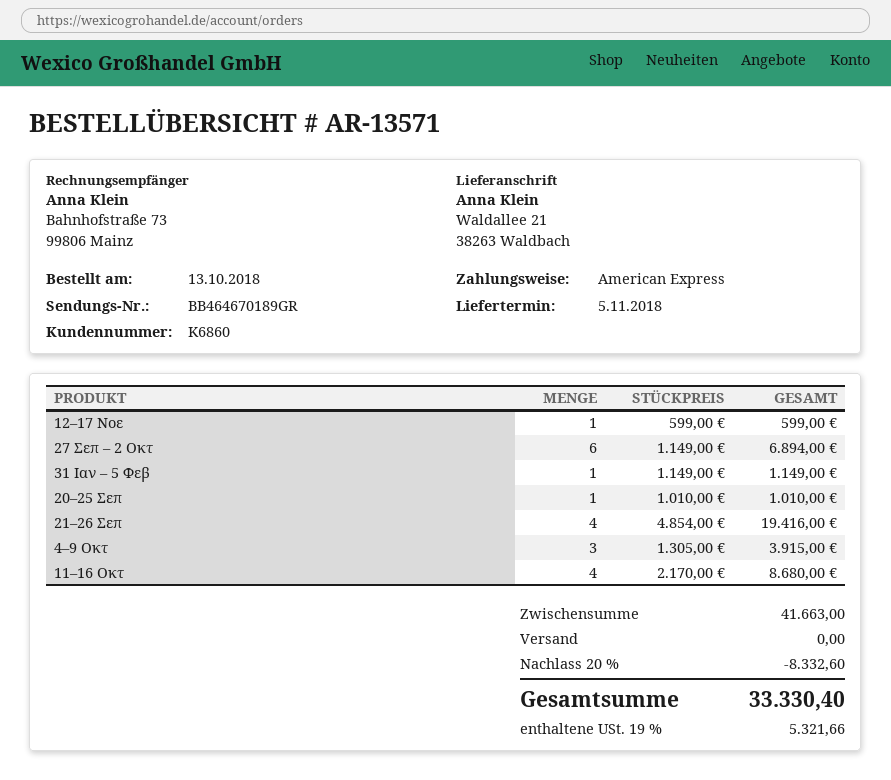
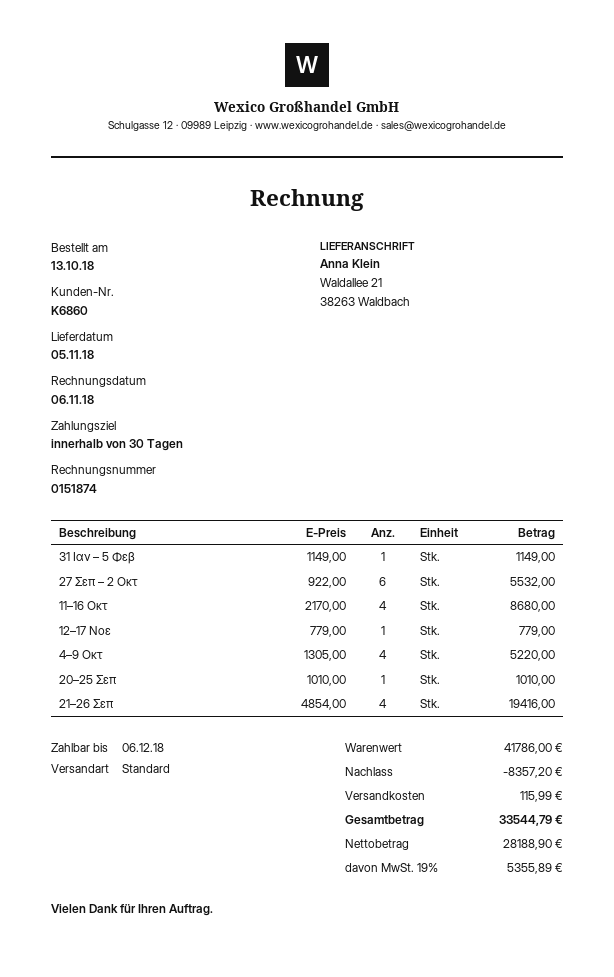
12–17 Νοε: 1 x 599.00 = 599.00 -> 1 x 779.00 = 779.00
27 Σεπ – 2 Οκτ: 6 x 1149.00 = 6894.00 -> 6 x 922.00 = 5532.00
4–9 Οκτ: 3 x 1305.00 = 3915.00 -> 4 x 1305.00 = 5220.00
subtotal: 41663.00 -> 41786.00
discount: 8332.60 -> 8357.20
shipping: 0.00 -> 115.99
tax: 19% = 5321.66 -> 19% = 5355.89
total: 33330.40 -> 33544.79

